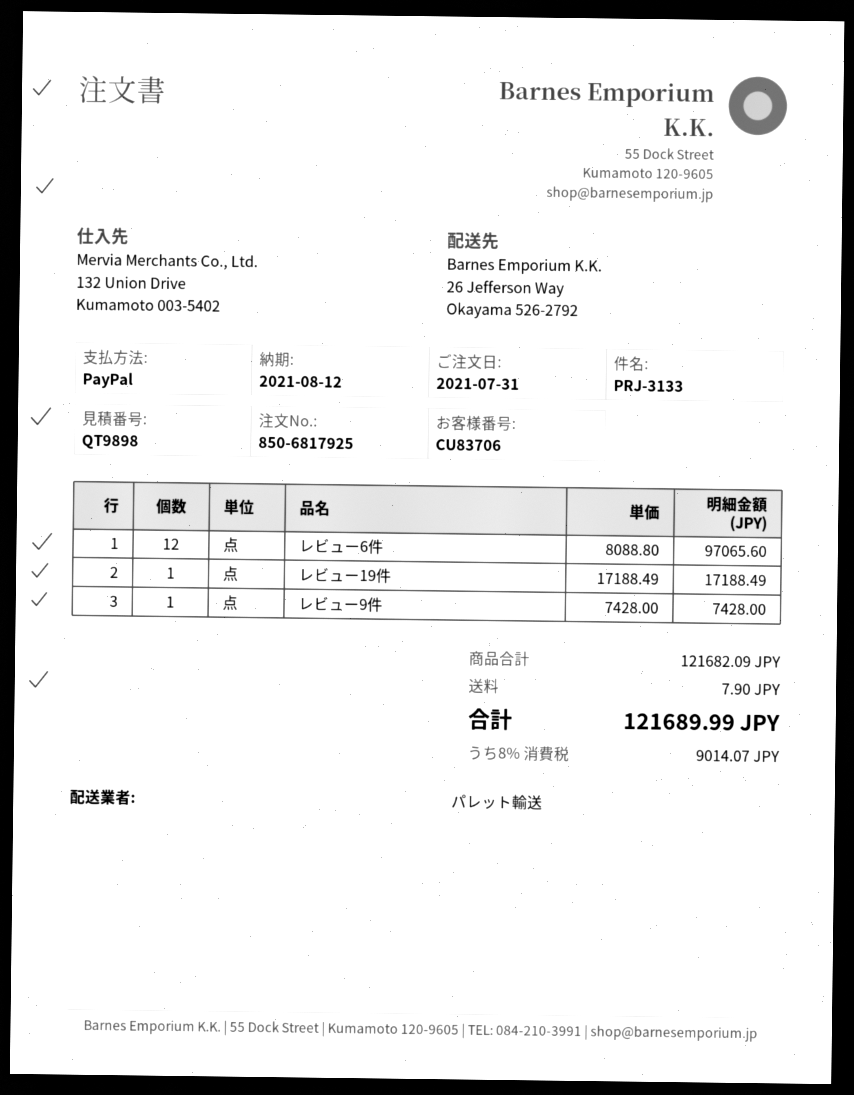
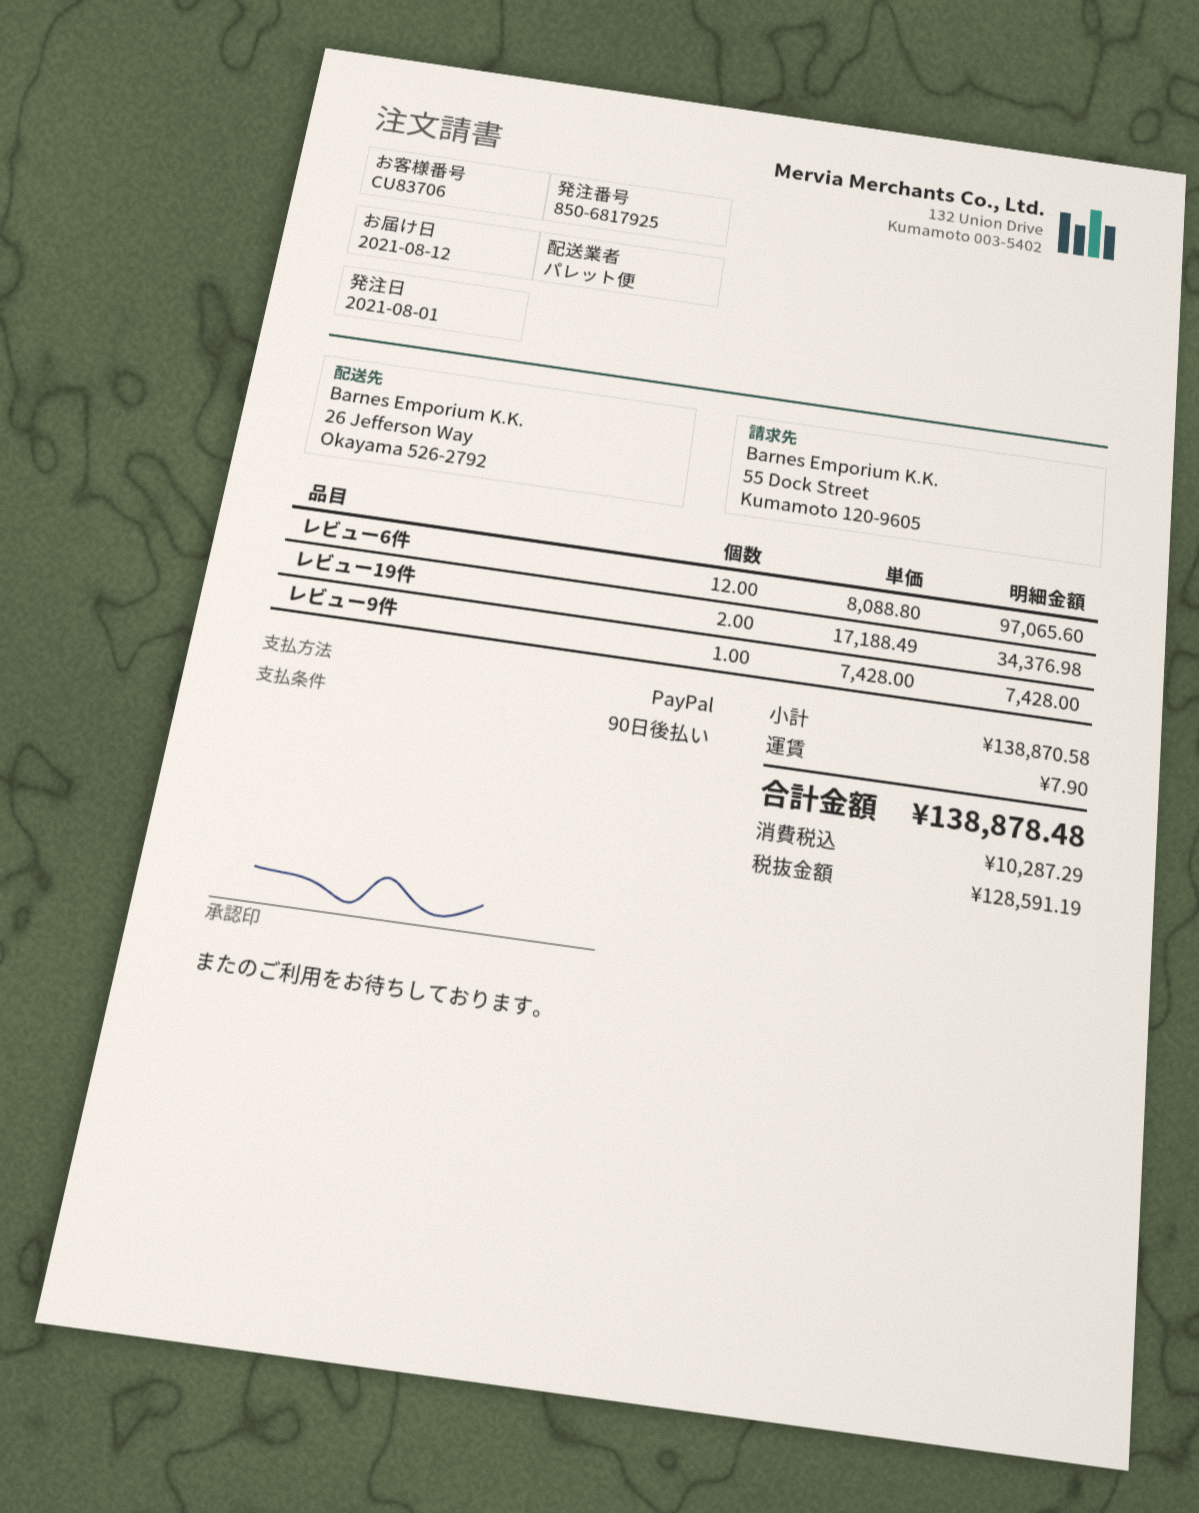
order date: 2021-07-31 -> 2021-08-01
レビュー19件: 1 x 17188.49 = 17188.49 -> 2 x 17188.49 = 34376.98
subtotal: 121682.09 -> 138870.58
tax: 9014.07 -> 10287.29
total: 121689.99 -> 138878.48

